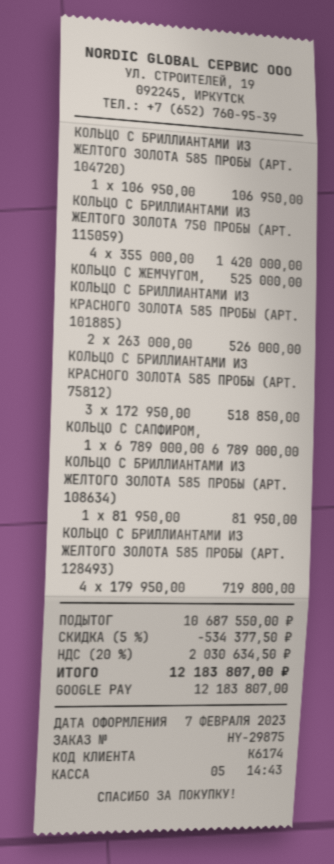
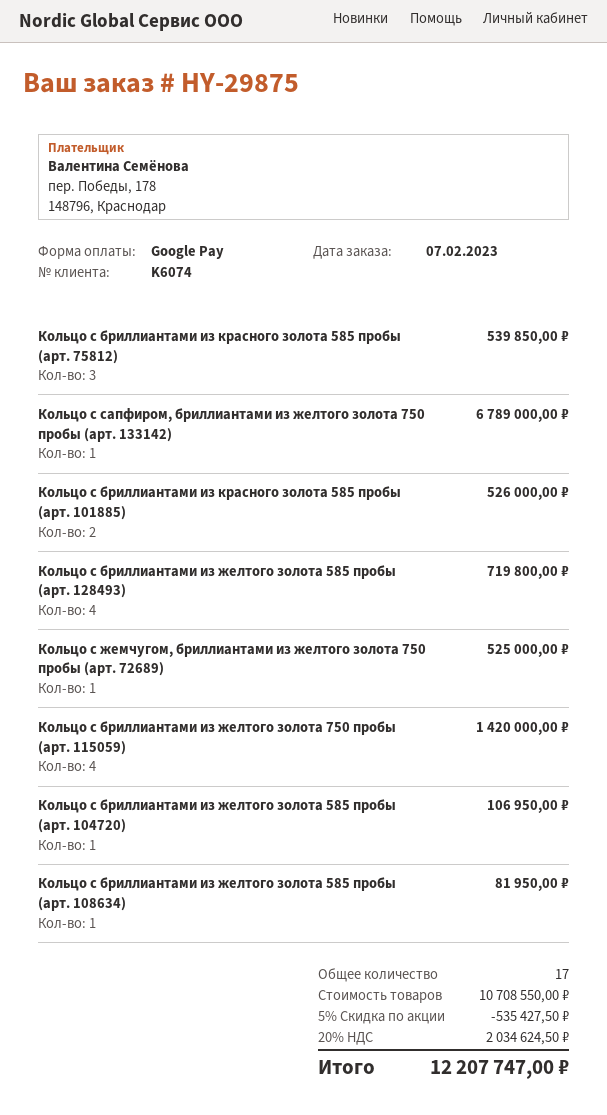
customer number: K6174 -> K6074
КОЛЬЦО С БРИЛЛИАНТАМИ ИЗ КРАСНОГО ЗОЛОТА 585 ПРОБЫ (АРТ. 75812): 3 for 518850.00 -> 3 for 539850.00
subtotal: 10687550.00 -> 10708550.00
discount: 5% = 534377.50 -> 5% = 535427.50
tax: 20% = 2030634.50 -> 20% = 2034624.50
total: 12183807.00 -> 12207747.00

